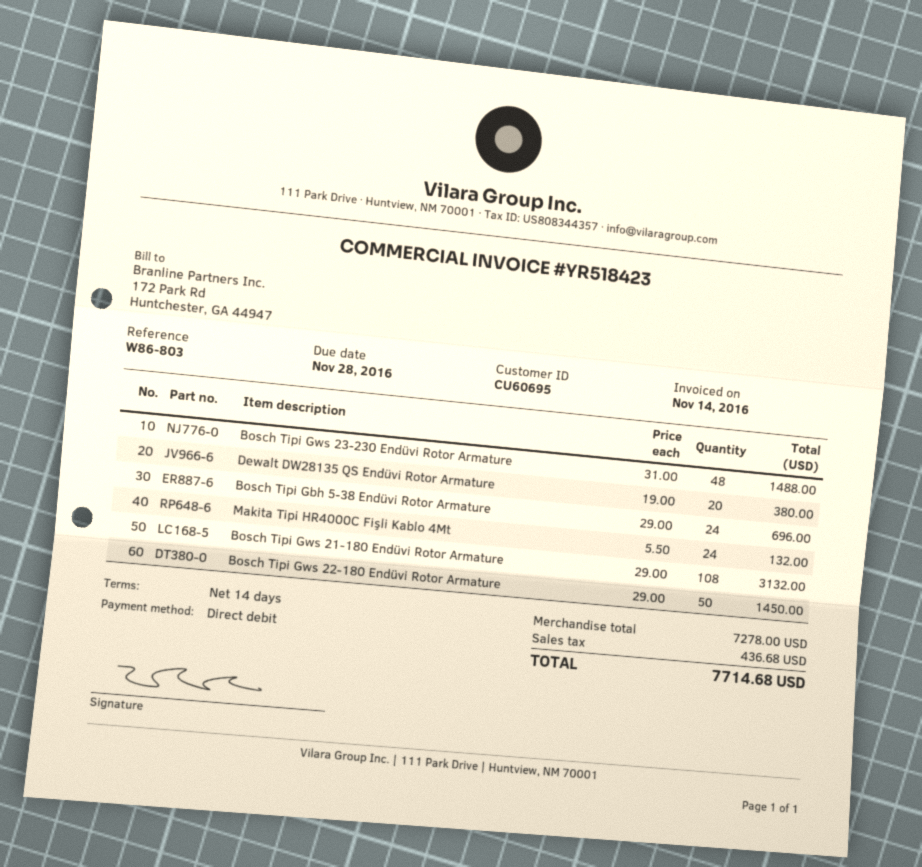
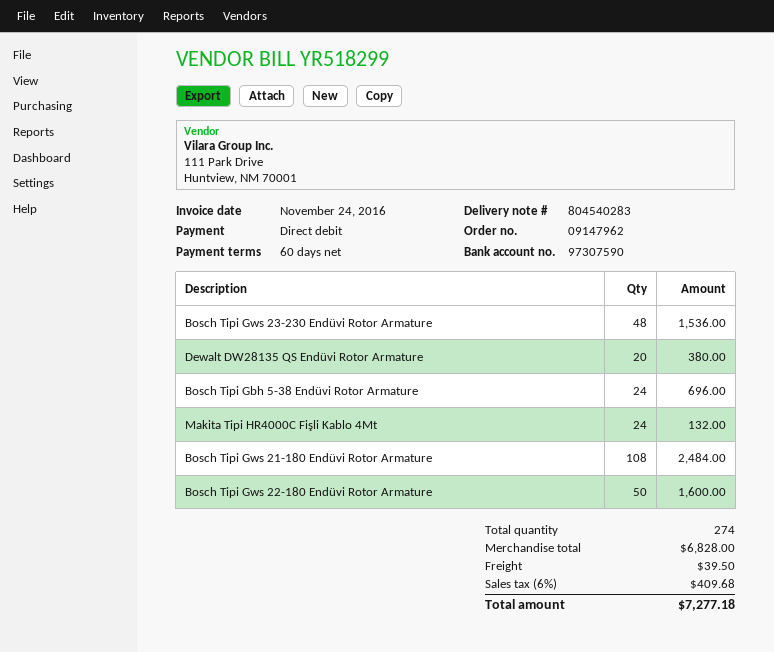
invoice number: YR518423 -> YR518299
invoice date: 2016-11-14 -> 2016-11-24
payment terms: 14 days -> 60 days
Bosch Tipi Gws 23-230 Endüvi Rotor Armature: 48 for 1488.00 -> 48 for 1536.00
Bosch Tipi Gws 21-180 Endüvi Rotor Armature: 108 for 3132.00 -> 108 for 2484.00
Bosch Tipi Gws 22-180 Endüvi Rotor Armature: 50 for 1450.00 -> 50 for 1600.00
subtotal: 7278.00 -> 6828.00
shipping: none -> 39.50
tax: 436.68 -> 409.68
total: 7714.68 -> 7277.18

